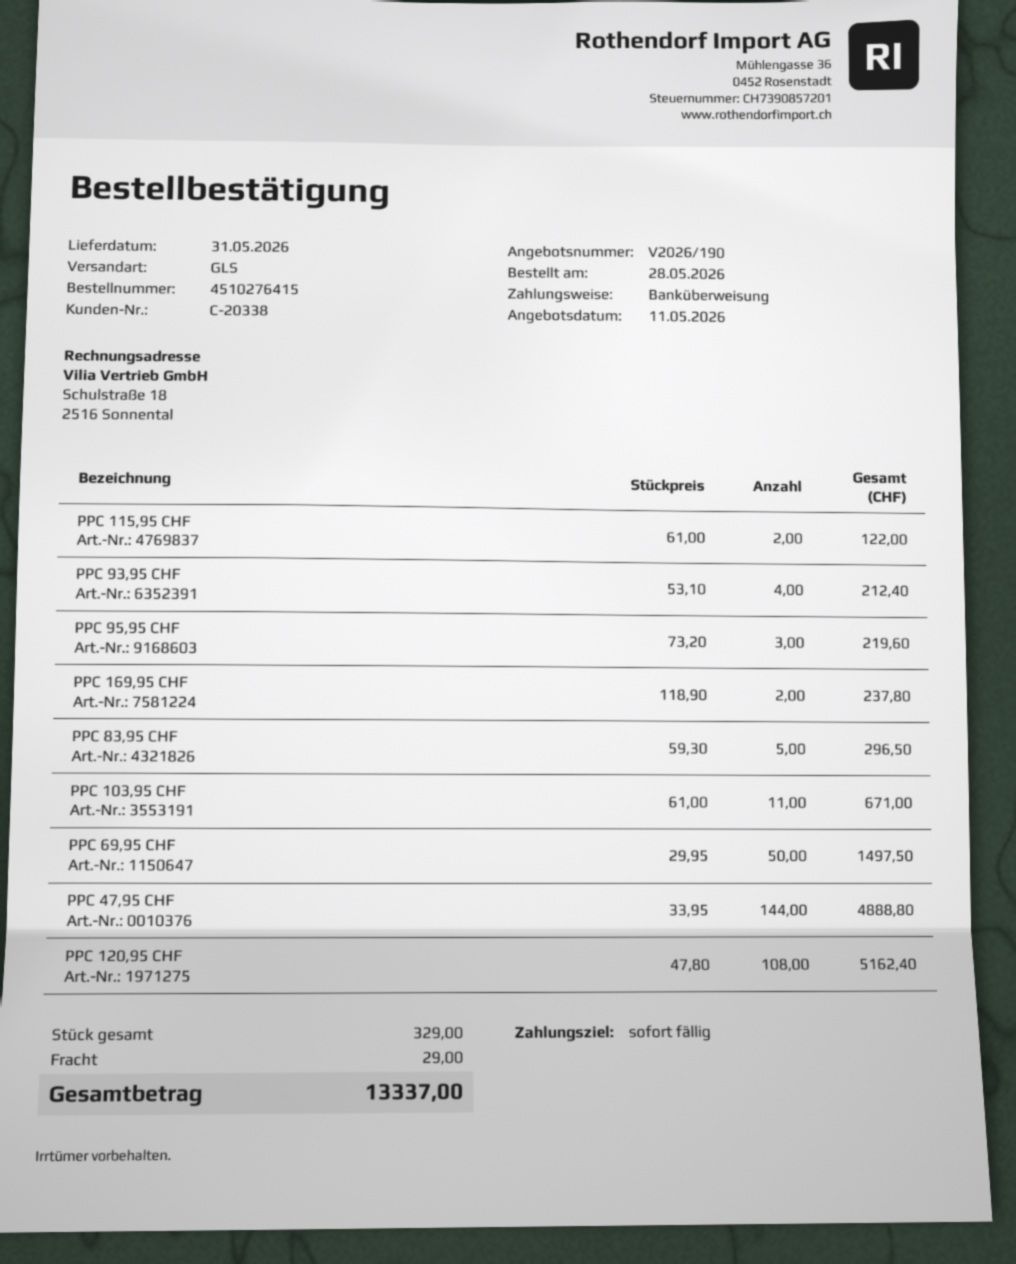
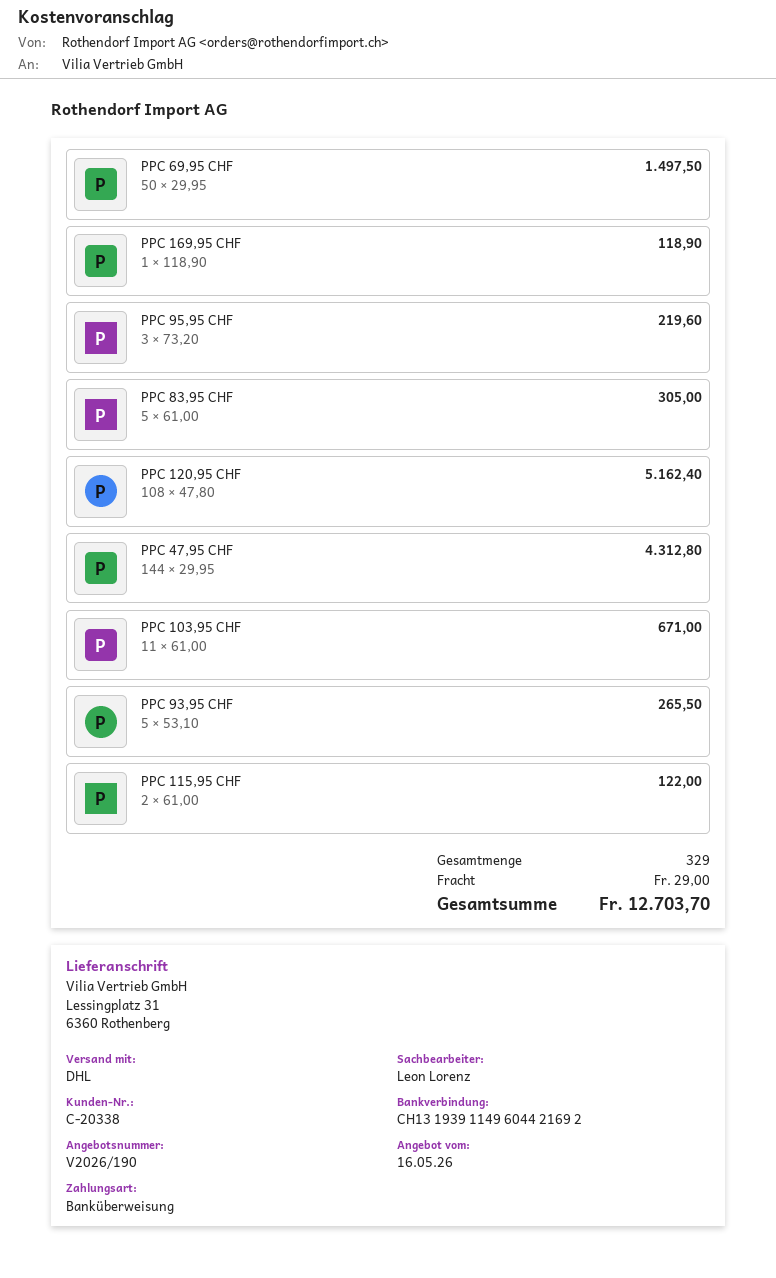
quote date: 2026-05-11 -> 2026-05-16
shipping method: GLS -> DHL
PPC 93,95 CHF: 4 x 53.10 = 212.40 -> 5 x 53.10 = 265.50
PPC 169,95 CHF: 2 x 118.90 = 237.80 -> 1 x 118.90 = 118.90
PPC 83,95 CHF: 5 x 59.30 = 296.50 -> 5 x 61.00 = 305.00
PPC 47,95 CHF: 144 x 33.95 = 4888.80 -> 144 x 29.95 = 4312.80
total: 13337.00 -> 12703.70

